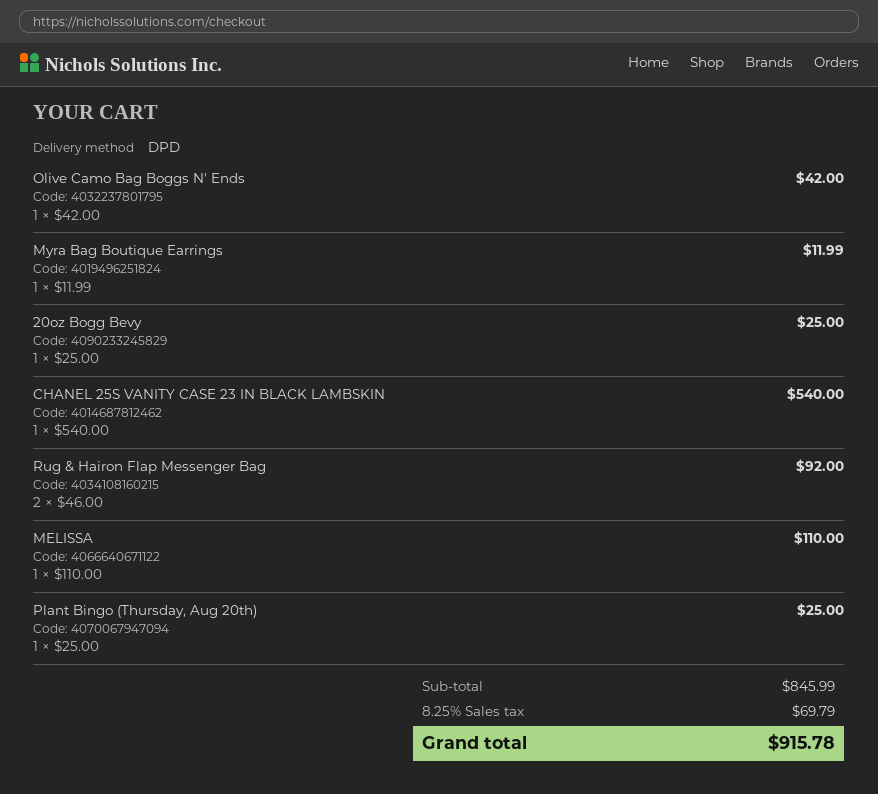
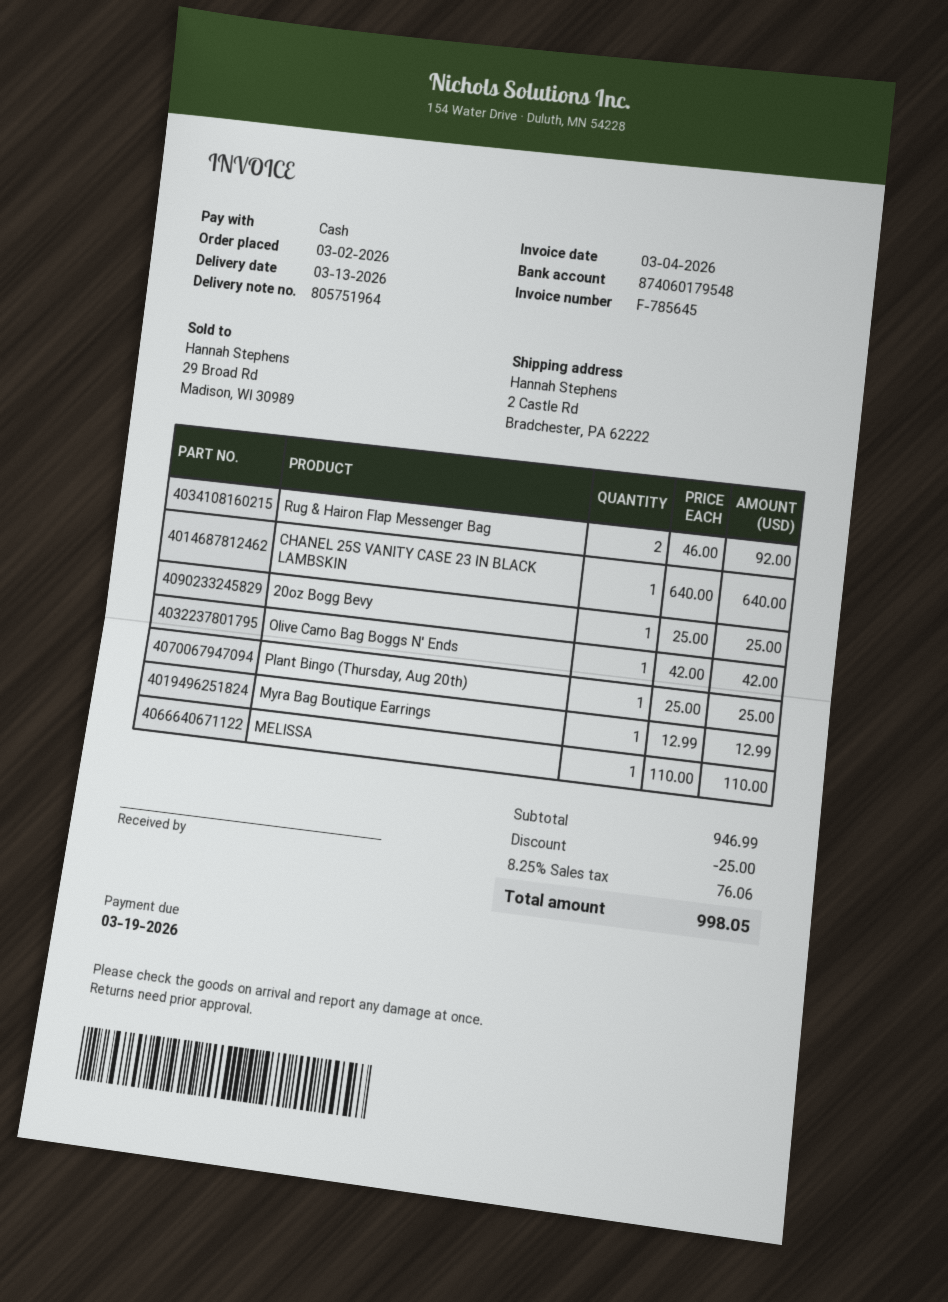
Myra Bag Boutique Earrings: 1 x 11.99 = 11.99 -> 1 x 12.99 = 12.99
CHANEL 25S VANITY CASE 23 IN BLACK LAMBSKIN: 1 x 540.00 = 540.00 -> 1 x 640.00 = 640.00
subtotal: 845.99 -> 946.99
discount: none -> 25.00
tax: 8.25% = 69.79 -> 8.25% = 76.06
total: 915.78 -> 998.05

